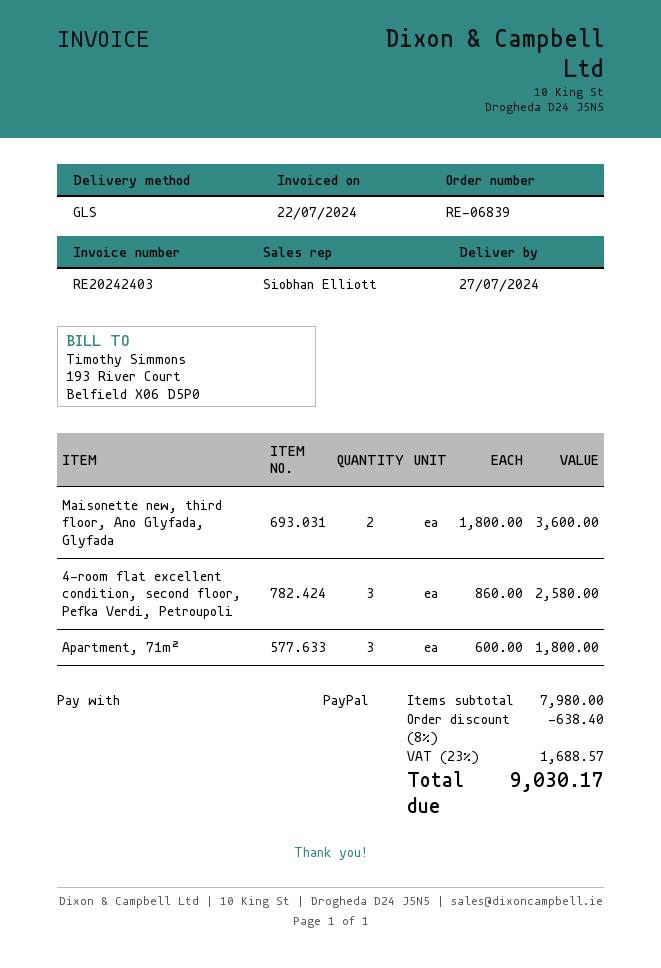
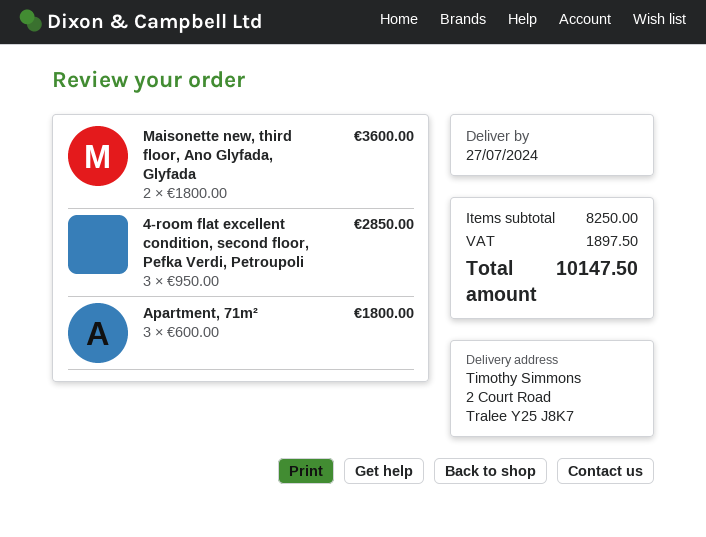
4-room flat excellent condition, second floor, Pefka Verdi, Petroupoli: 3 x 860.00 = 2580.00 -> 3 x 950.00 = 2850.00
subtotal: 7980.00 -> 8250.00
discount: 8% = 638.40 -> none
tax: 1688.57 -> 1897.50
total: 9030.17 -> 10147.50

